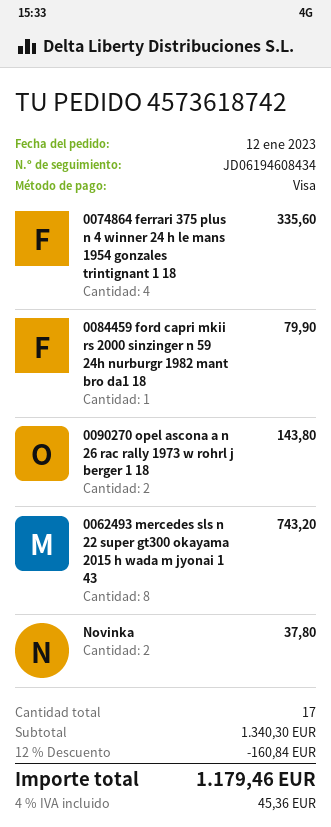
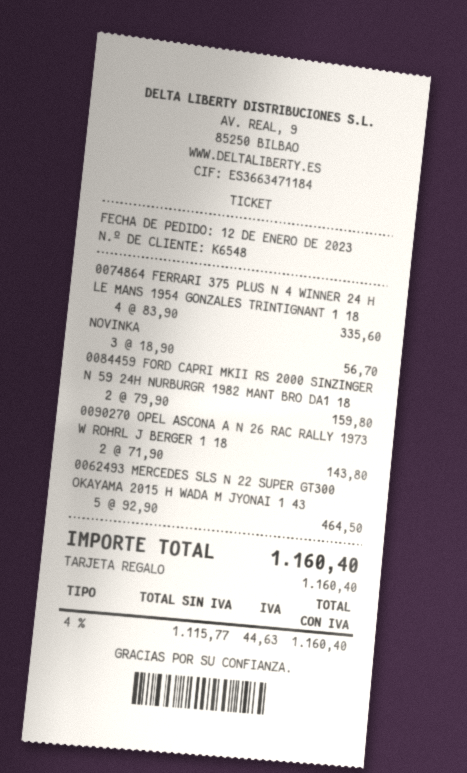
payment method: Visa -> gift card
0084459 ford capri mkii rs 2000 sinzinger n 59 24h nurburgr 1982 mant bro da1 18: 1 for 79.90 -> 2 for 159.80
0062493 mercedes sls n 22 super gt300 okayama 2015 h wada m jyonai 1 43: 8 for 743.20 -> 5 for 464.50
Novinka: 2 for 37.80 -> 3 for 56.70
discount: 12% = 160.84 -> none
tax: 4% = 45.36 -> 4% = 44.63
total: 1179.46 -> 1160.40

